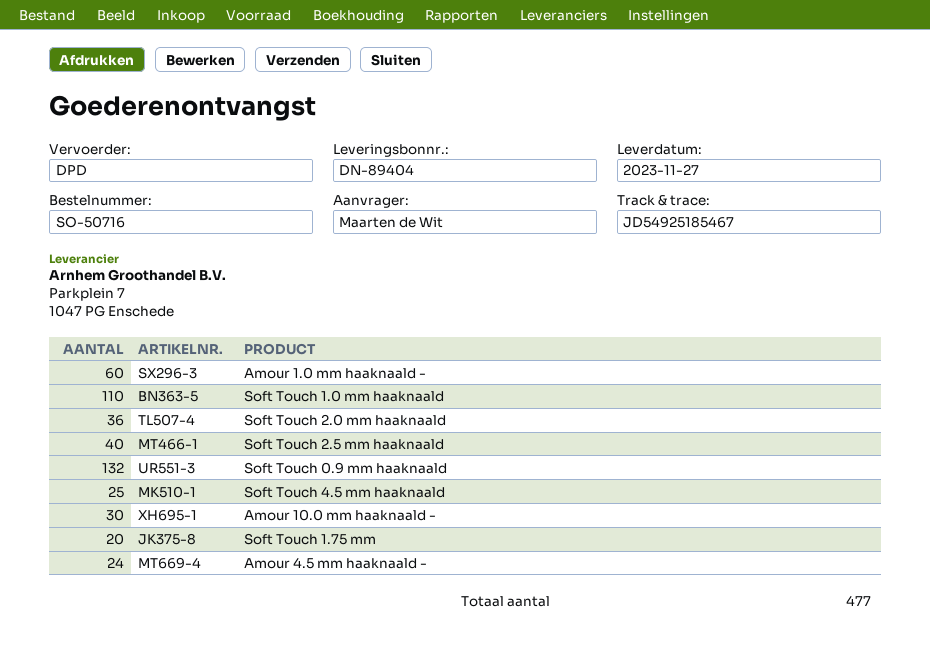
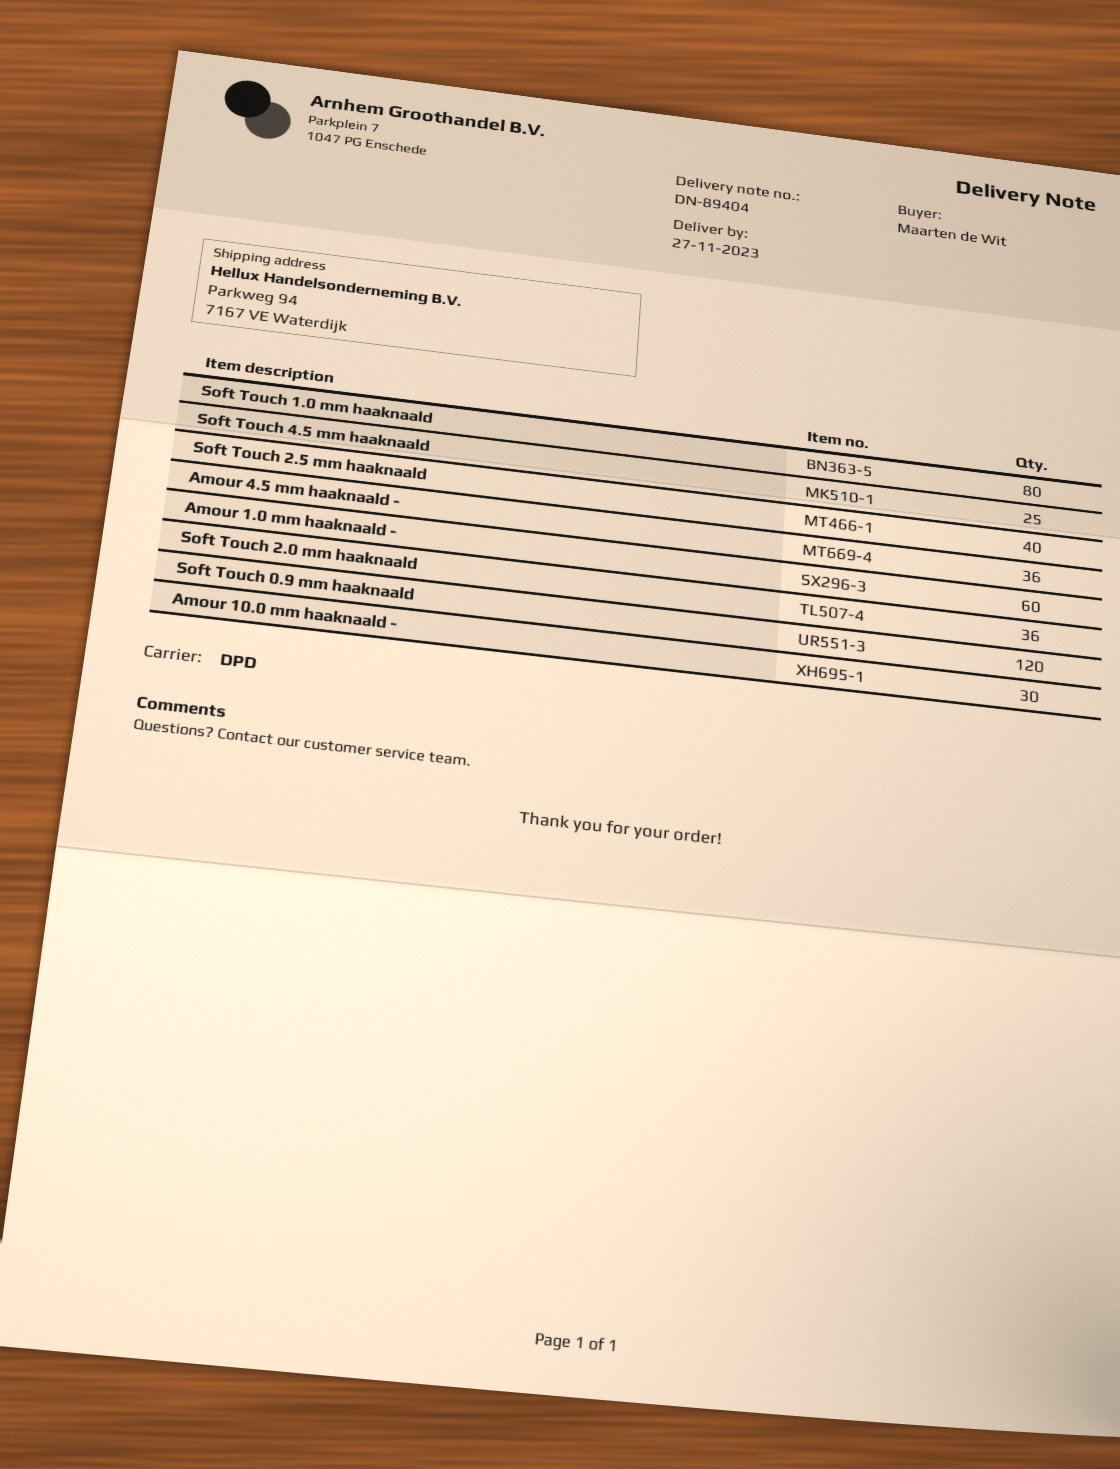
Soft Touch 1.0 mm haaknaald: 110 -> 80
Soft Touch 0.9 mm haaknaald: 132 -> 120
Soft Touch 1.75 mm: 20 -> none
Amour 4.5 mm haaknaald -: 24 -> 36

